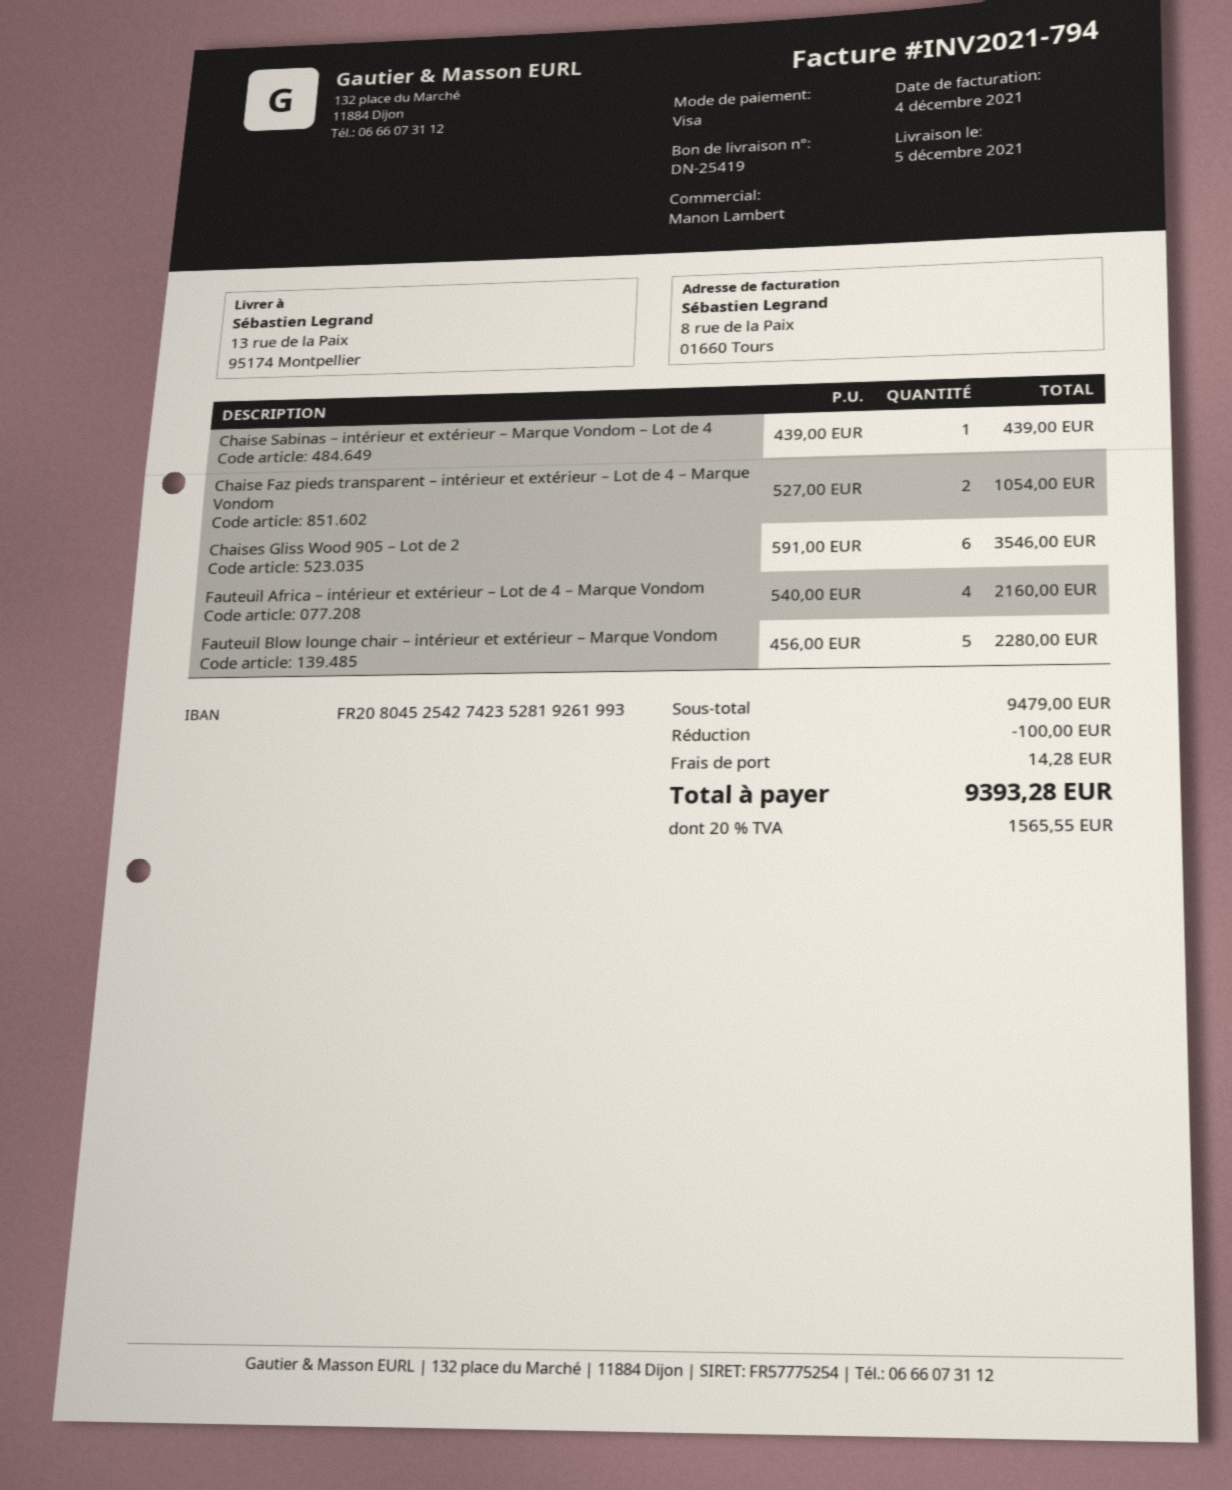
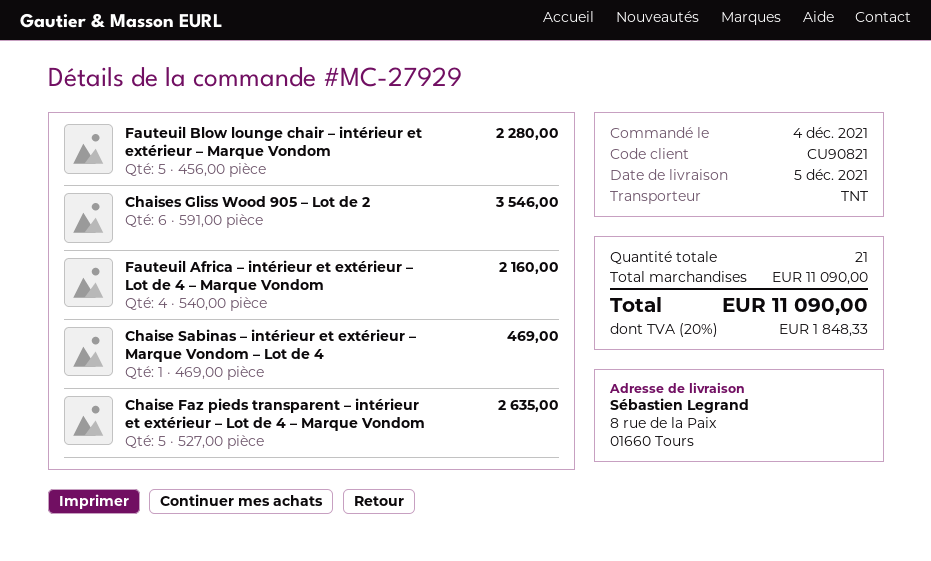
ship to: 13 rue de la Paix, 95174 Montpellier -> 8 rue de la Paix, 01660 Tours
Chaise Sabinas – intérieur et extérieur – Marque Vondom – Lot de 4: 1 x 439.00 = 439.00 -> 1 x 469.00 = 469.00
Chaise Faz pieds transparent – intérieur et extérieur – Lot de 4 – Marque Vondom: 2 x 527.00 = 1054.00 -> 5 x 527.00 = 2635.00
subtotal: 9479.00 -> 11090.00
discount: 100.00 -> none
shipping: 14.28 -> none
tax: 20% = 1565.55 -> 20% = 1848.33
total: 9393.28 -> 11090.00

